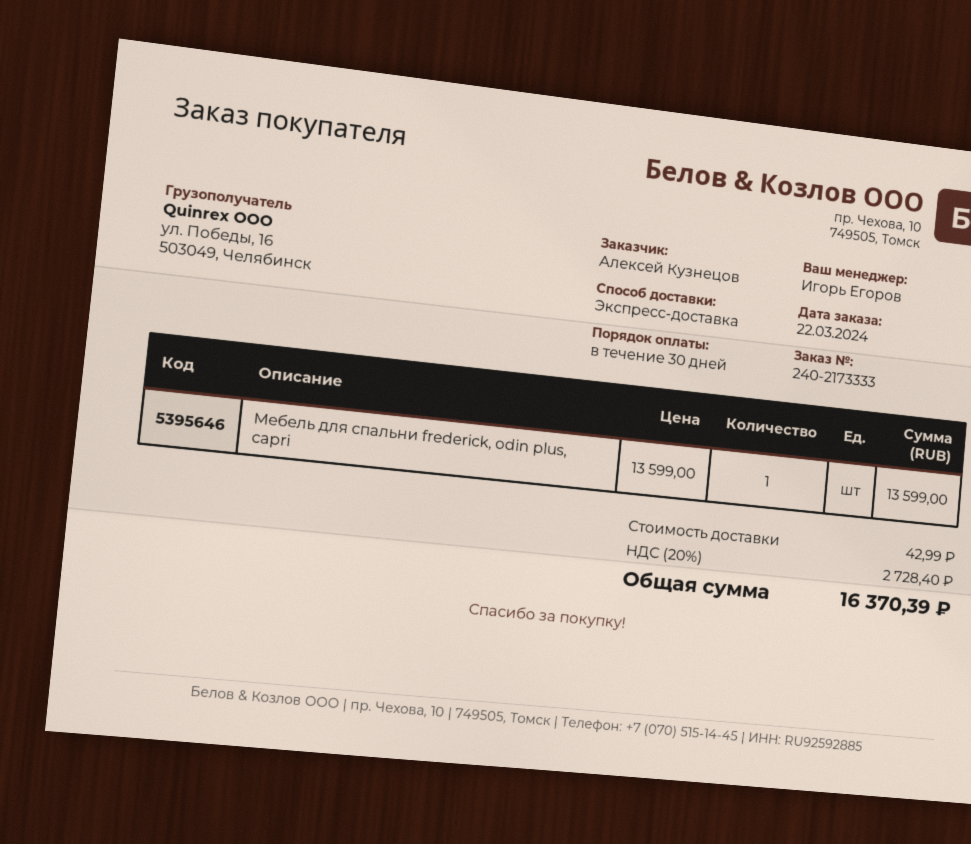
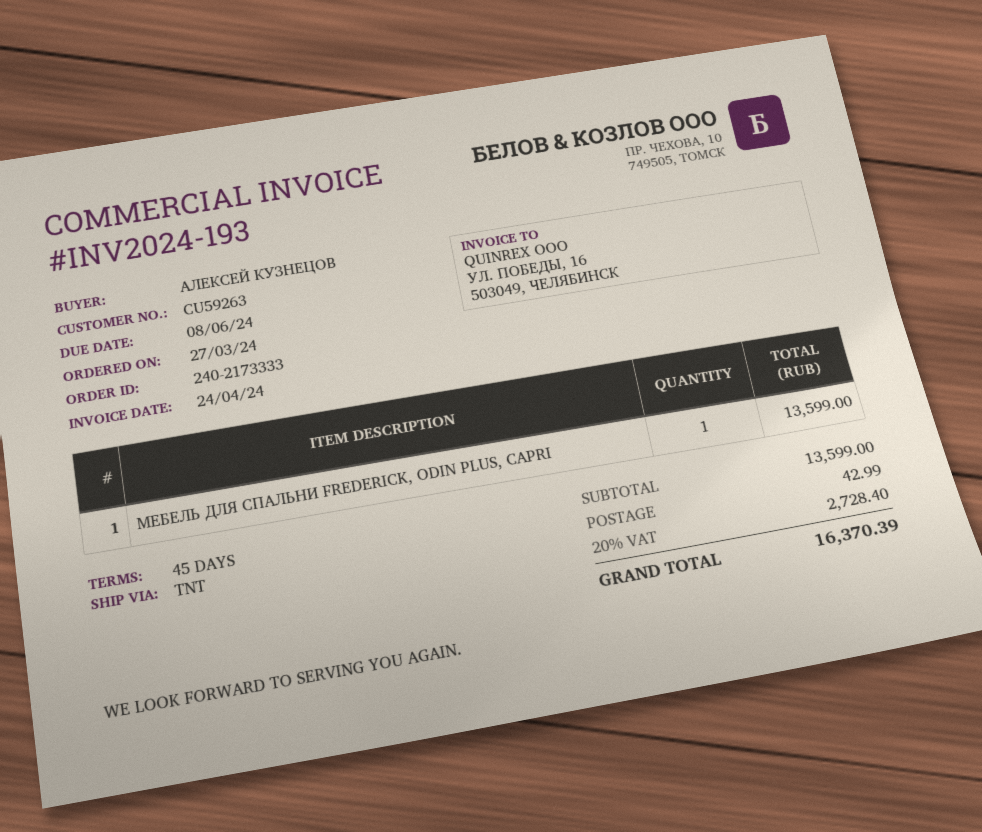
order date: 2024-03-22 -> 2024-03-27
payment terms: 30 days -> 45 days
shipping method: express -> TNT

